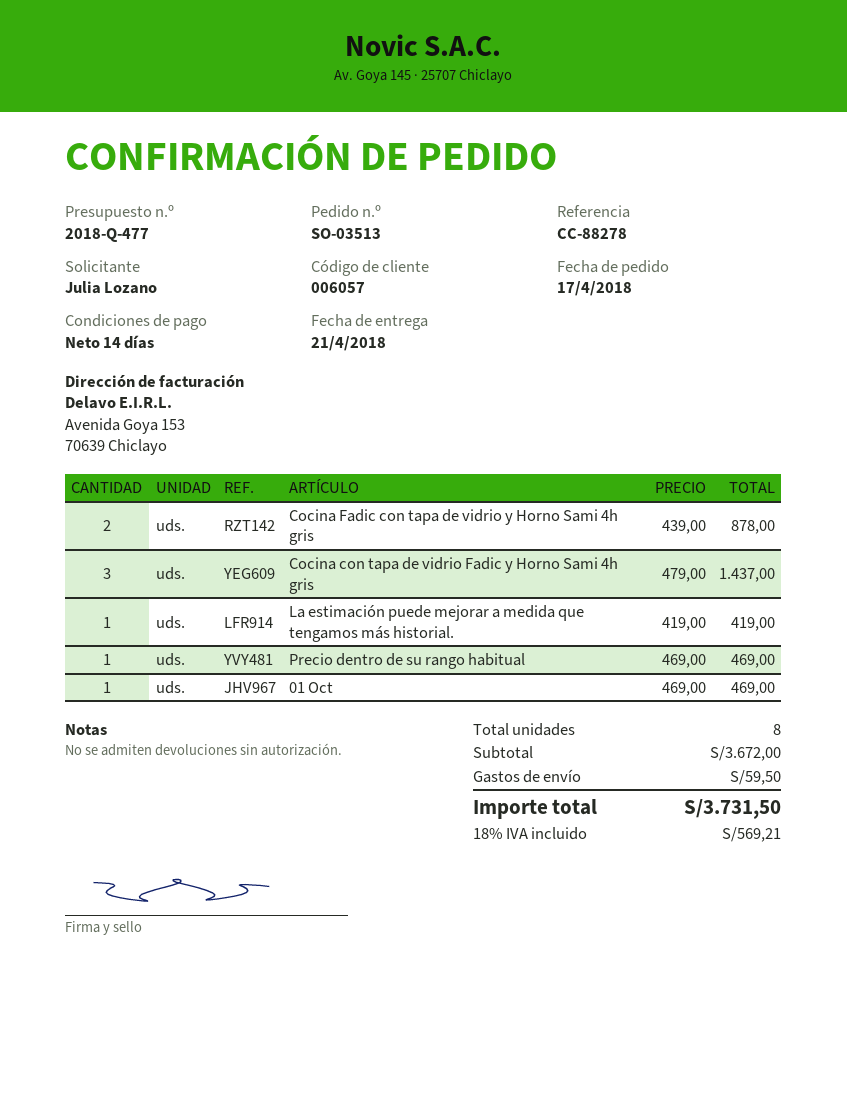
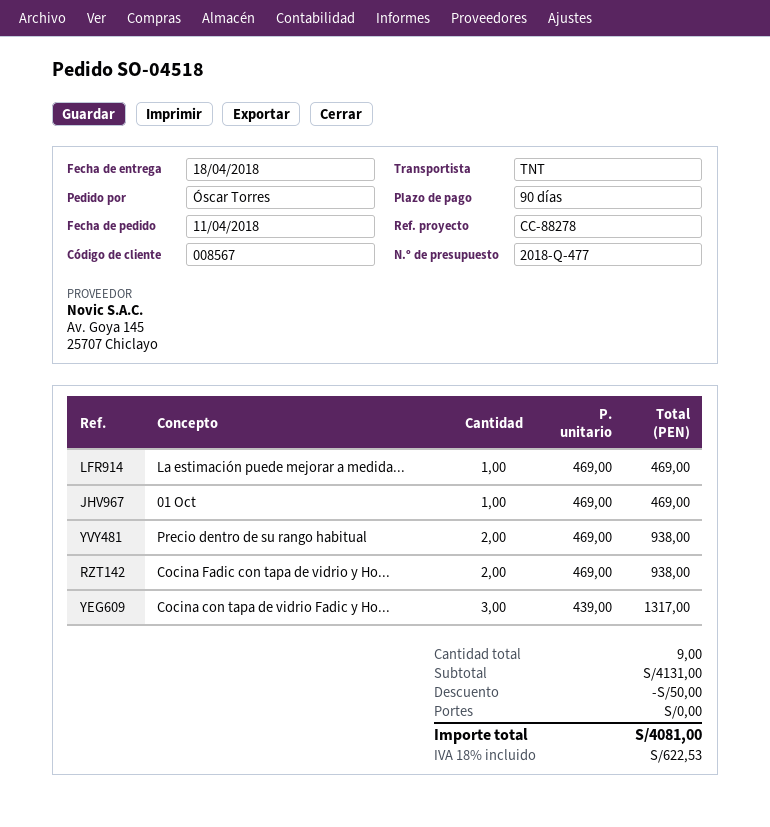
order number: SO-03513 -> SO-04518
order date: 2018-04-17 -> 2018-04-11
delivery date: 2018-04-21 -> 2018-04-18
payment terms: 14 days -> 90 days
customer number: 006057 -> 008567
ordered by: Julia Lozano -> Óscar Torres
Cocina Fadic con tapa de vidrio y Horno Sami 4h gris: 2 x 439.00 = 878.00 -> 2 x 469.00 = 938.00
Cocina con tapa de vidrio Fadic y Horno Sami 4h gris: 3 x 479.00 = 1437.00 -> 3 x 439.00 = 1317.00
La estimación puede mejorar a medida que tengamos más historial.: 1 x 419.00 = 419.00 -> 1 x 469.00 = 469.00
Precio dentro de su rango habitual: 1 x 469.00 = 469.00 -> 2 x 469.00 = 938.00
total quantity: 8 -> 9
subtotal: 3672.00 -> 4131.00
discount: none -> 50.00
shipping: 59.50 -> 0.00
tax: 18% = 569.21 -> 18% = 622.53
total: 3731.50 -> 4081.00

